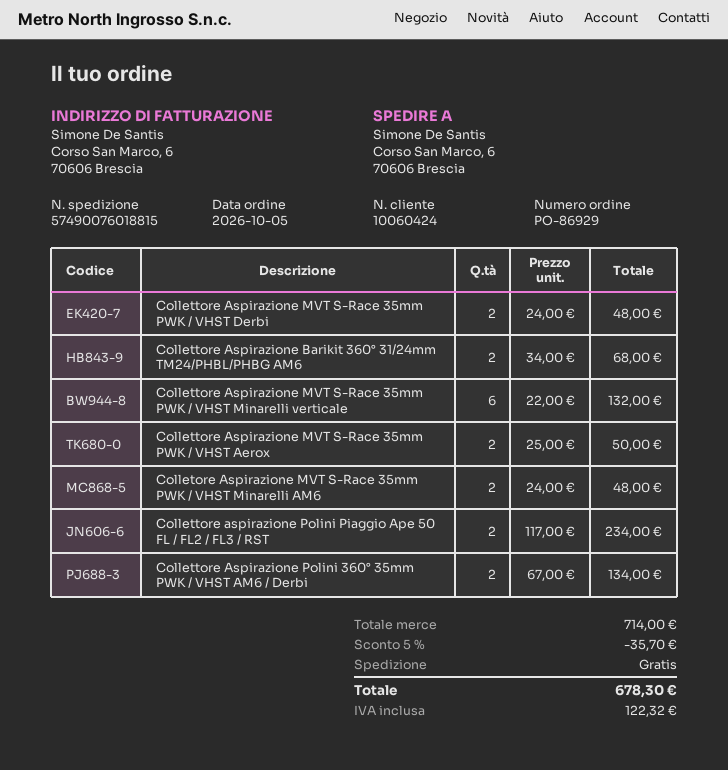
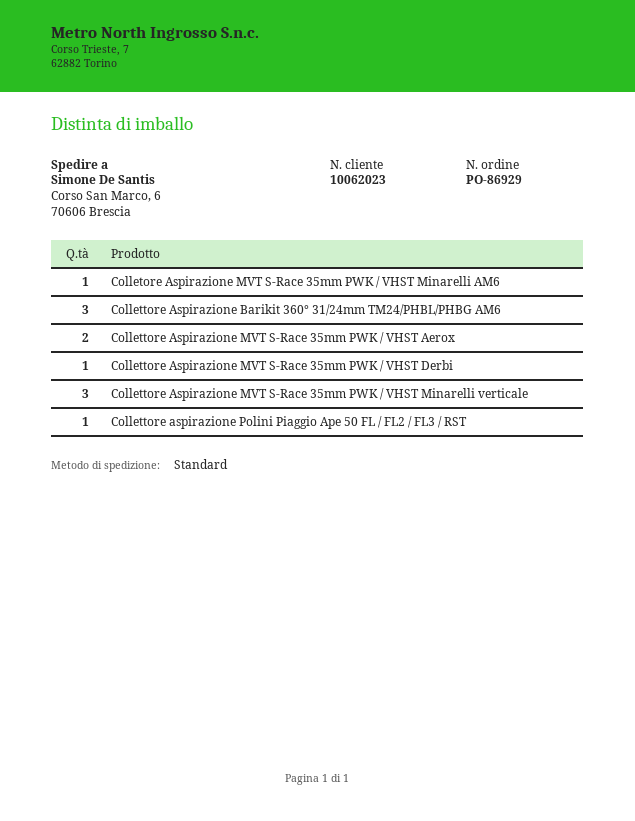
customer number: 10060424 -> 10062023
Collettore Aspirazione MVT S-Race 35mm PWK / VHST Derbi: 2 -> 1
Collettore Aspirazione Barikit 360° 31/24mm TM24/PHBL/PHBG AM6: 2 -> 3
Collettore Aspirazione MVT S-Race 35mm PWK / VHST Minarelli verticale: 6 -> 3
Colletore Aspirazione MVT S-Race 35mm PWK / VHST Minarelli AM6: 2 -> 1
Collettore aspirazione Polini Piaggio Ape 50 FL / FL2 / FL3 / RST: 2 -> 1
Collettore Aspirazione Polini 360° 35mm PWK / VHST AM6 / Derbi: 2 -> none

